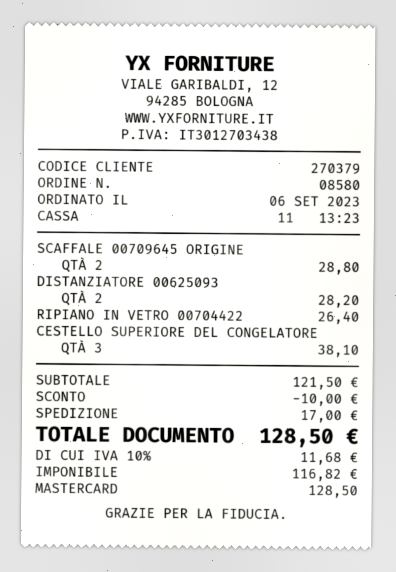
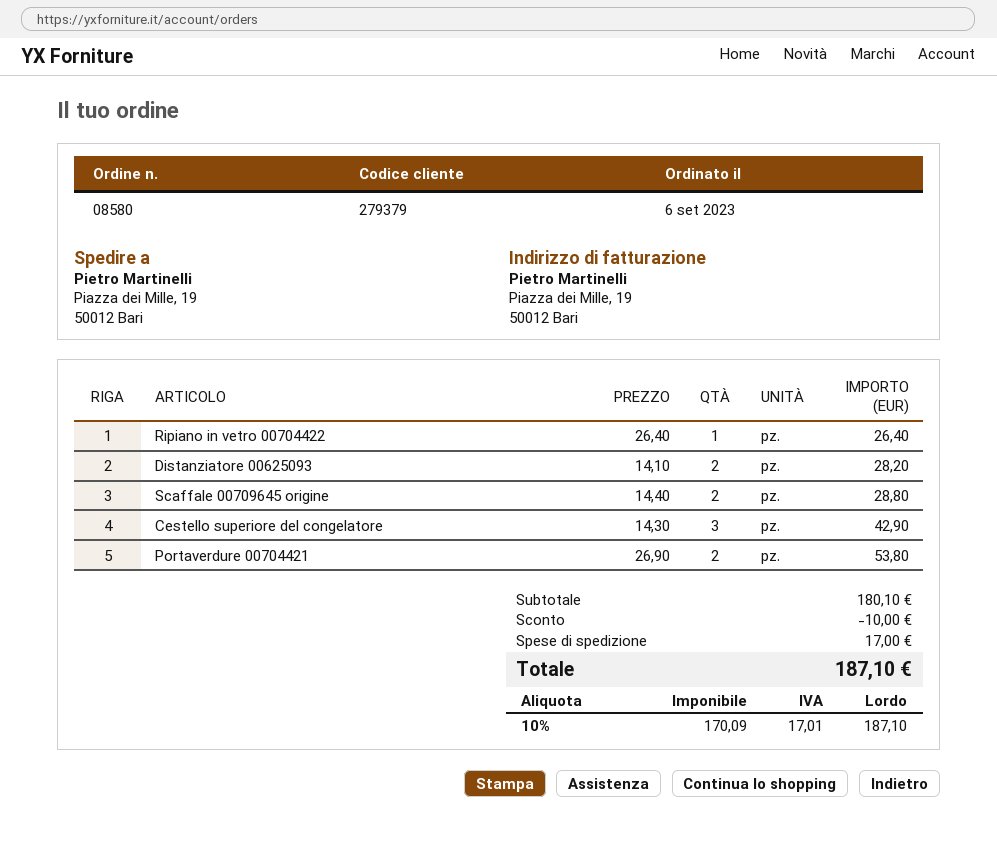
customer number: 270379 -> 279379
CESTELLO SUPERIORE DEL CONGELATORE: 3 for 38.10 -> 3 for 42.90
Portaverdure 00704421: none -> 2 for 53.80
subtotal: 121.50 -> 180.10
net: 116.82 -> 170.09
tax: 10% = 11.68 -> 10% = 17.01
total: 128.50 -> 187.10

